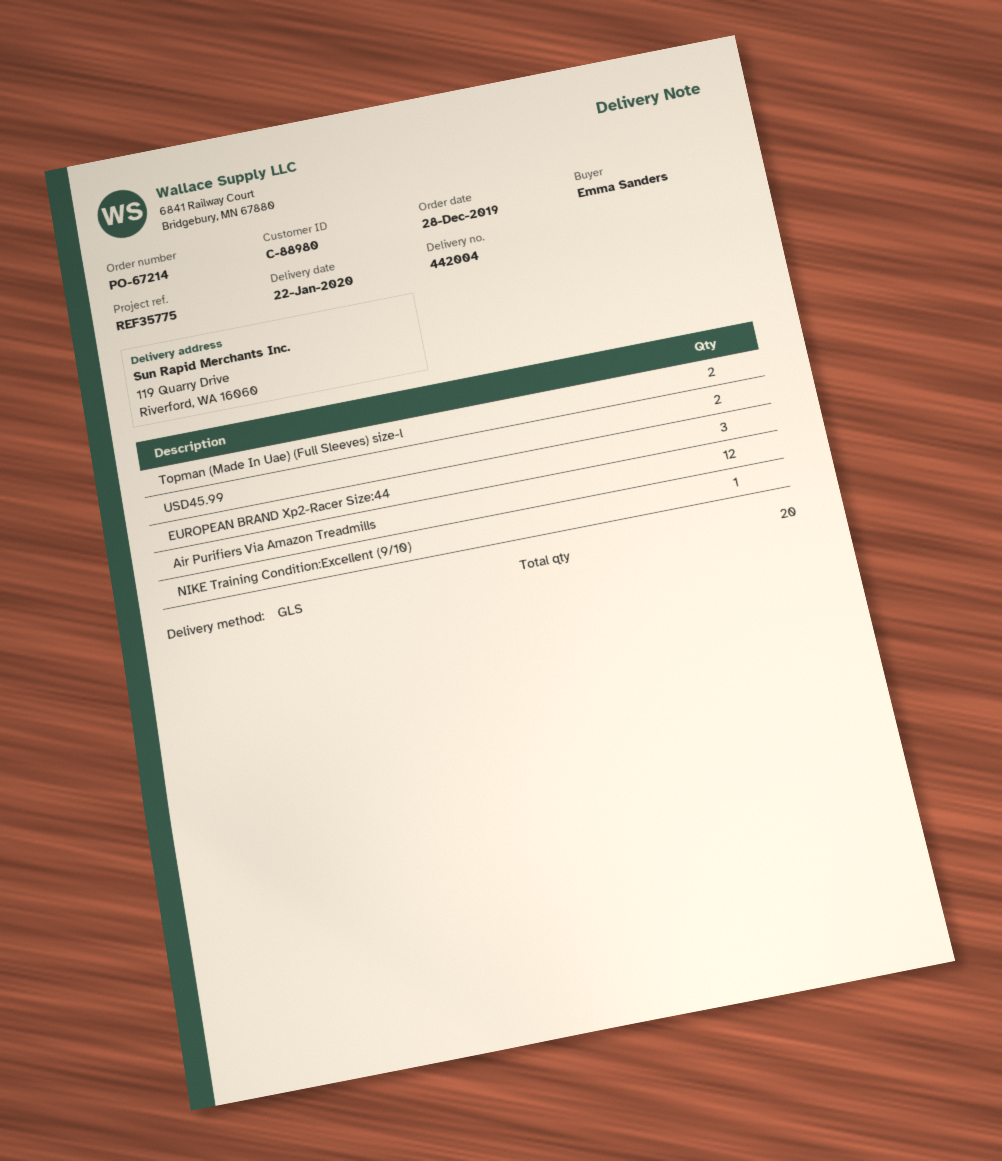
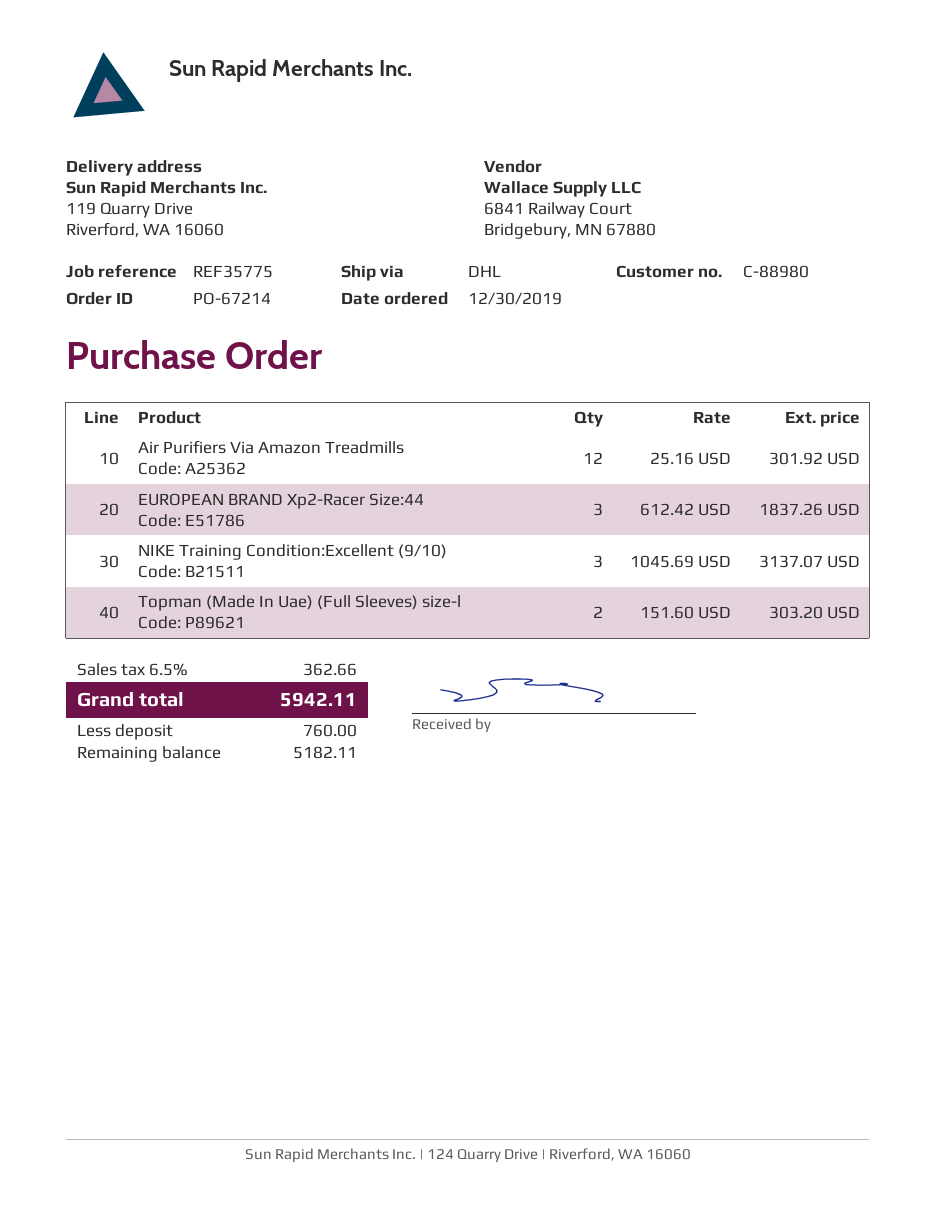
order date: 2019-12-28 -> 2019-12-30
shipping method: GLS -> DHL
USD45.99: 2 -> none
NIKE Training Condition:Excellent (9/10): 1 -> 3

